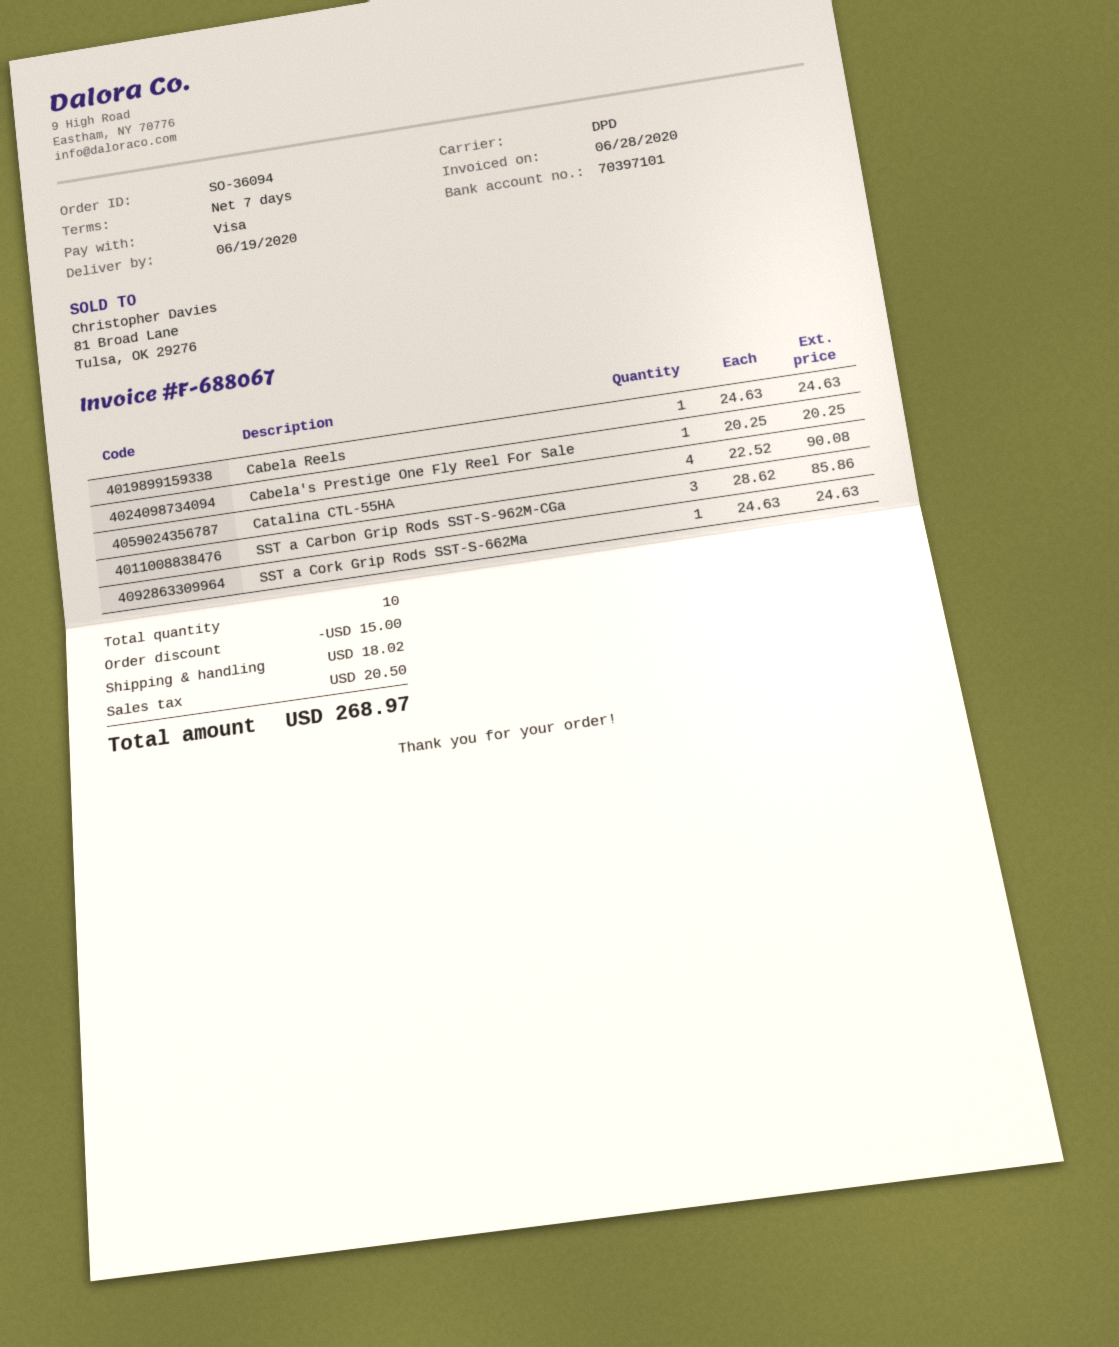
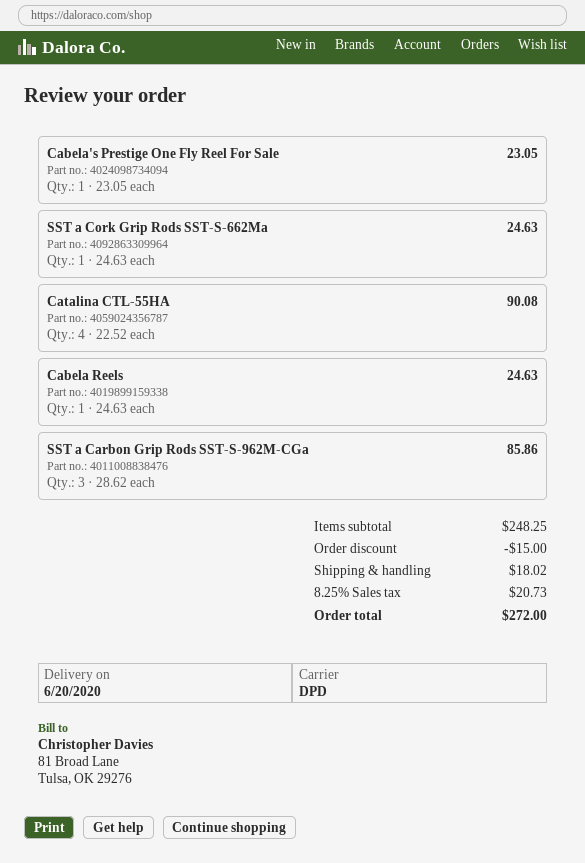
delivery date: 2020-06-19 -> 2020-06-20
Cabela's Prestige One Fly Reel For Sale: 1 x 20.25 = 20.25 -> 1 x 23.05 = 23.05
tax: 20.50 -> 20.73
total: 268.97 -> 272.00

